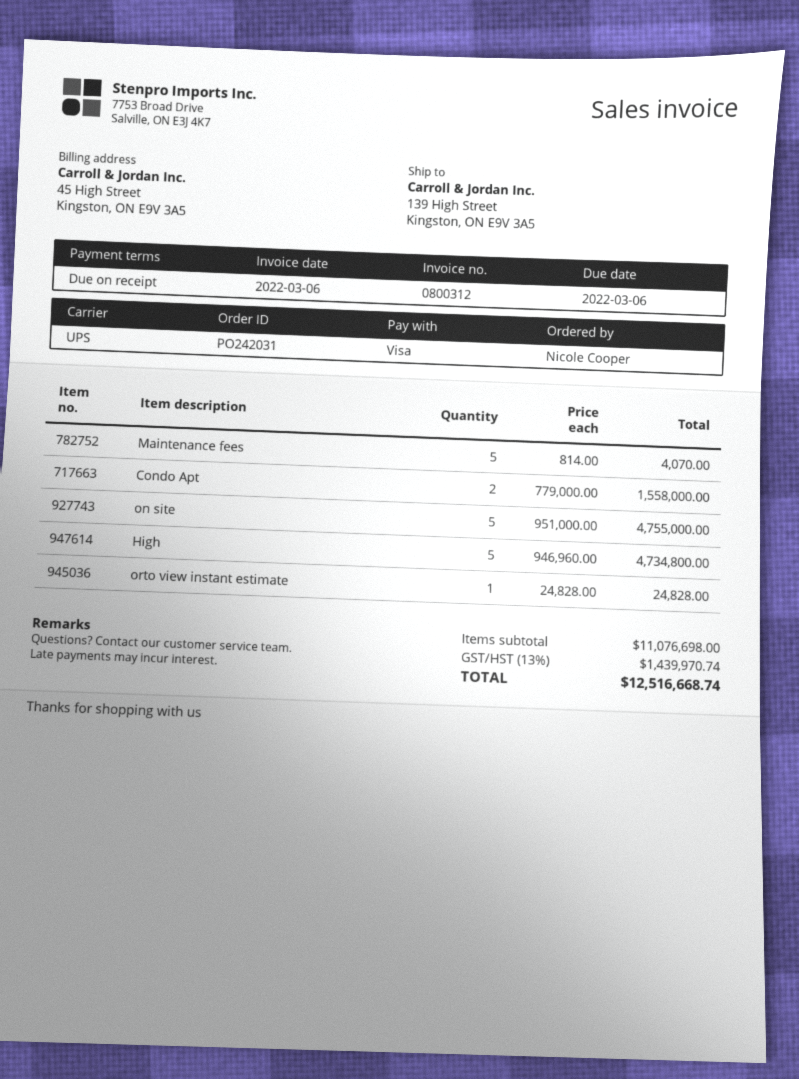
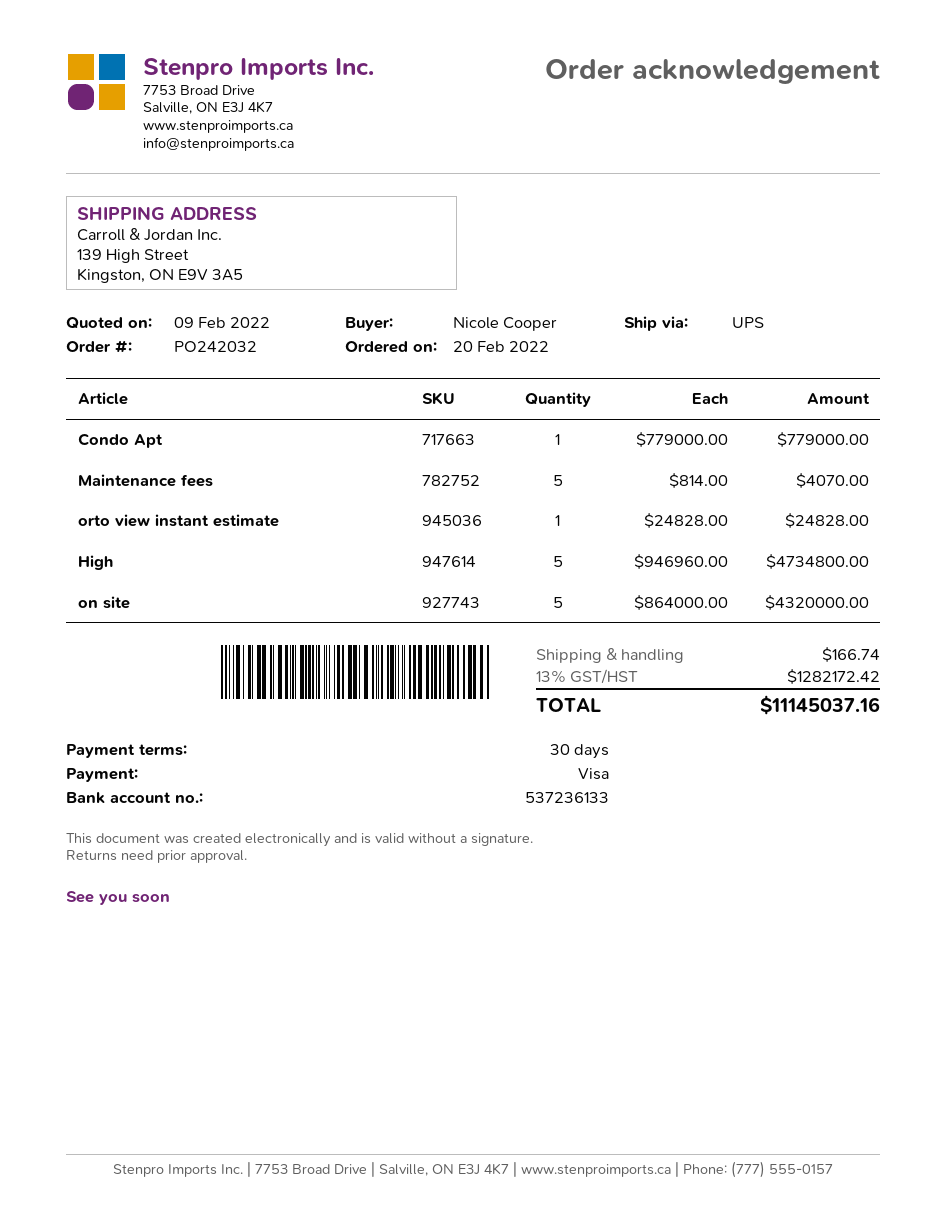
order number: PO242031 -> PO242032
payment terms: on receipt -> 30 days
Condo Apt: 2 x 779000.00 = 1558000.00 -> 1 x 779000.00 = 779000.00
on site: 5 x 951000.00 = 4755000.00 -> 5 x 864000.00 = 4320000.00
shipping: none -> 166.74
tax: 13% = 1439970.74 -> 13% = 1282172.42
total: 12516668.74 -> 11145037.16

